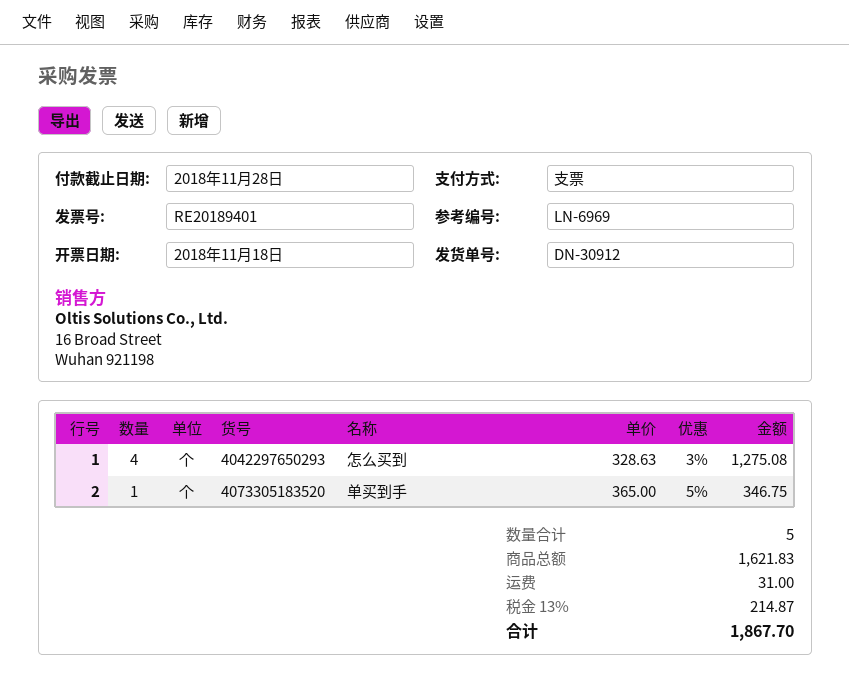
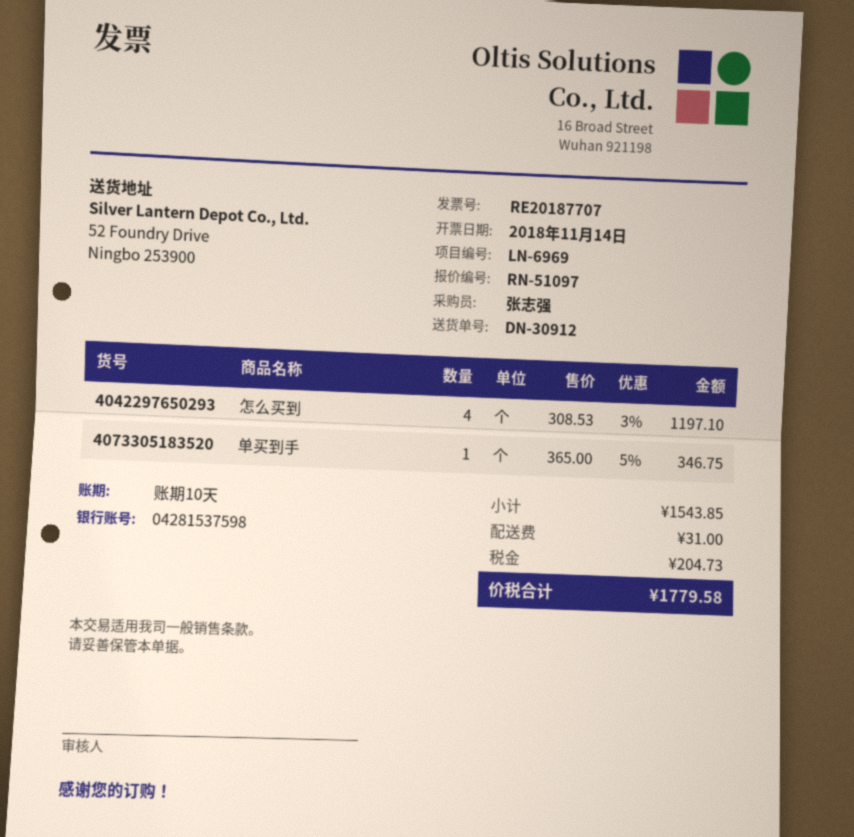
invoice number: RE20189401 -> RE20187707
invoice date: 2018-11-18 -> 2018-11-14
怎么买到: 4 x 328.63 - 3% = 1275.08 -> 4 x 308.53 - 3% = 1197.10
subtotal: 1621.83 -> 1543.85
tax: 214.87 -> 204.73
total: 1867.70 -> 1779.58

